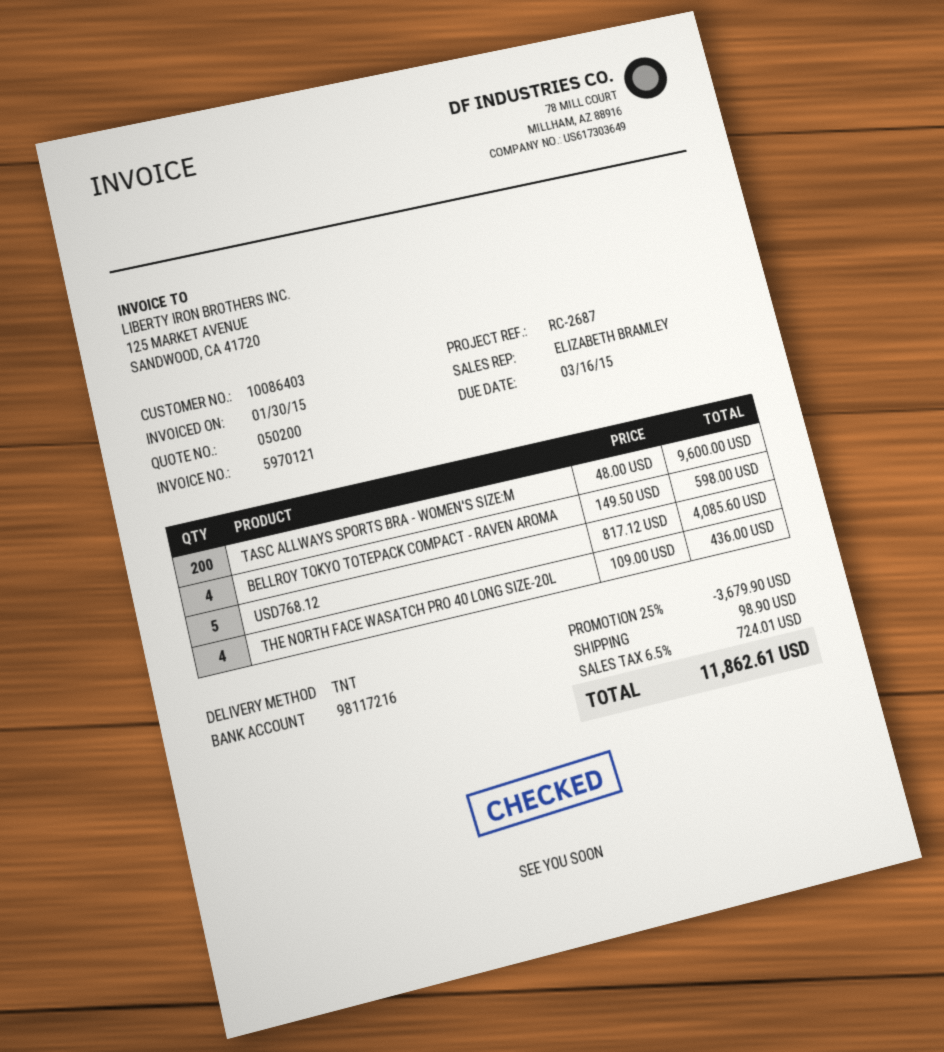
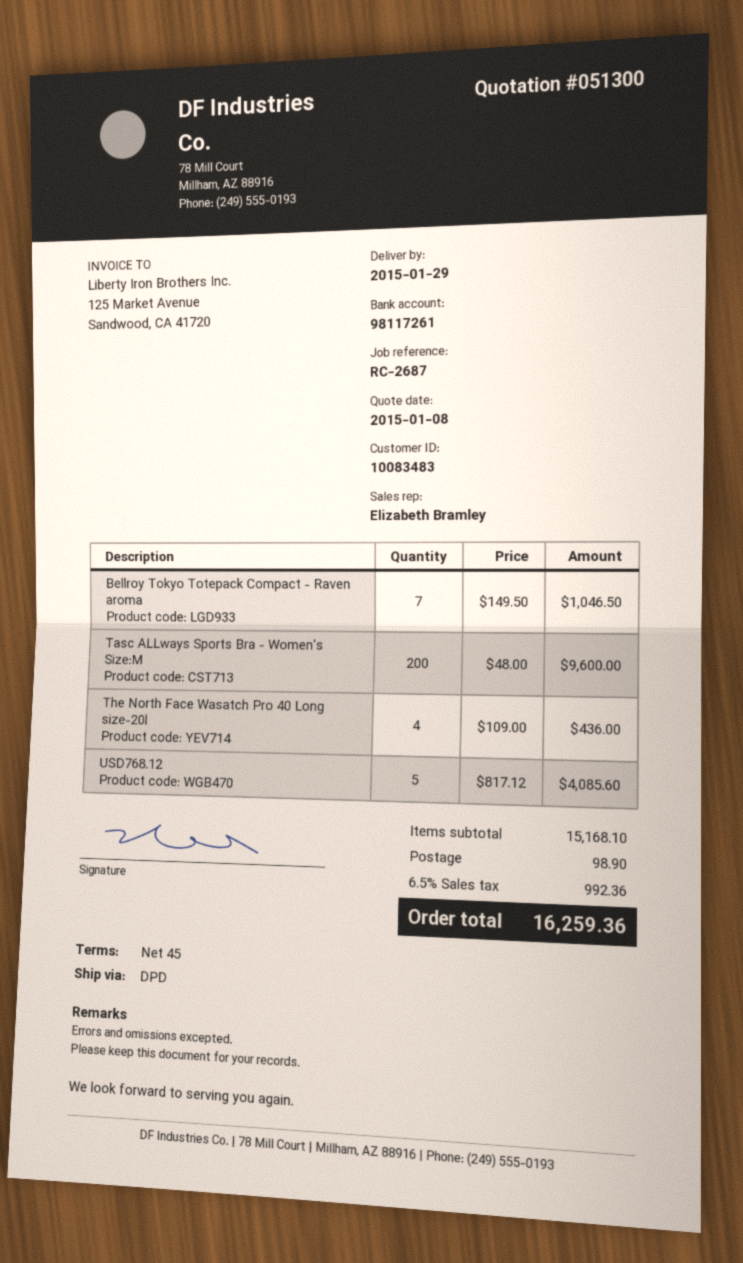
quote number: 050200 -> 051300
customer number: 10086403 -> 10083483
bank account: 98117216 -> 98117261
shipping method: TNT -> DPD
BELLROY TOKYO TOTEPACK COMPACT - RAVEN AROMA: 4 x 149.50 = 598.00 -> 7 x 149.50 = 1046.50
discount: 25% = 3679.90 -> none
tax: 6.5% = 724.01 -> 6.5% = 992.36
total: 11862.61 -> 16259.36

